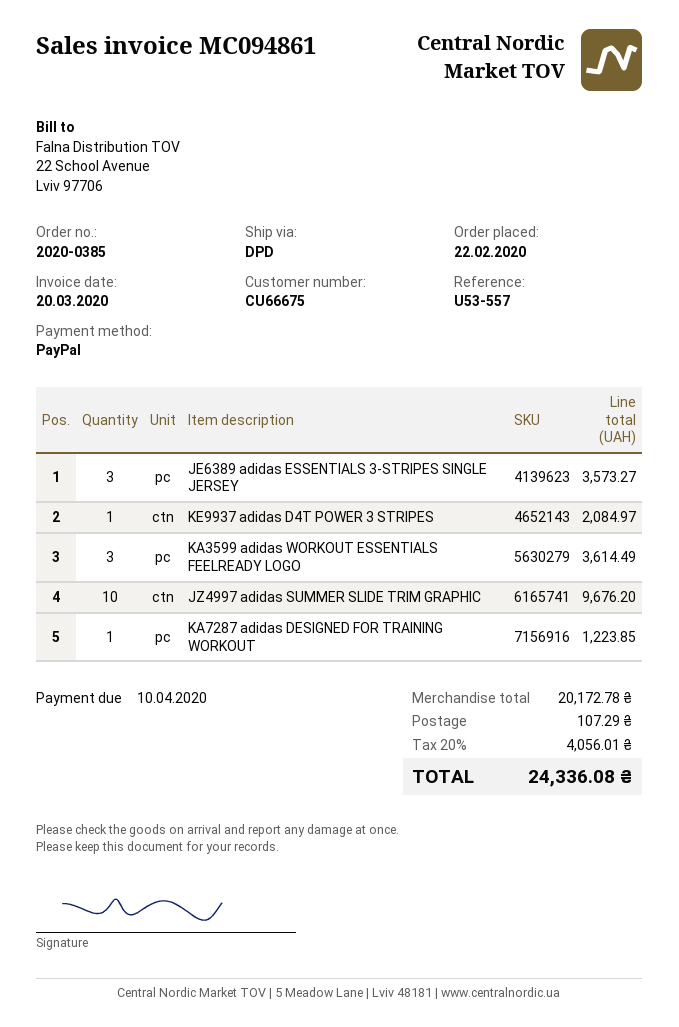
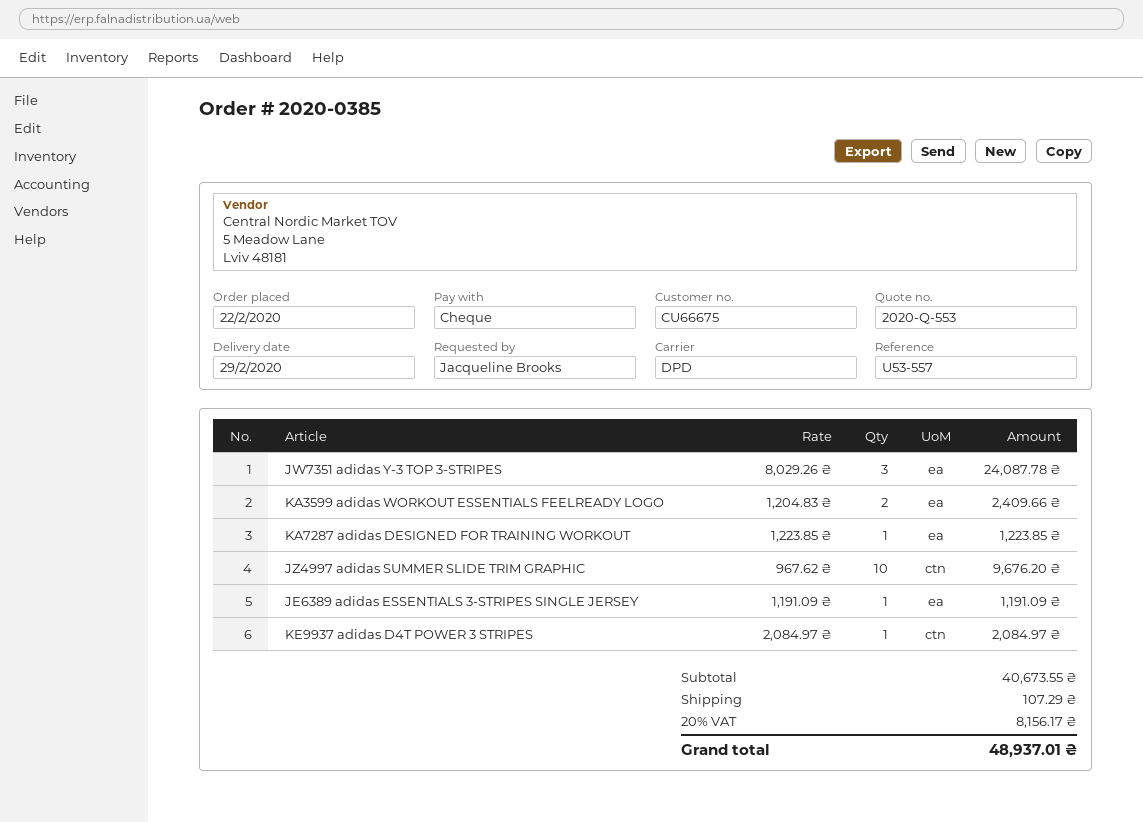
payment method: PayPal -> cheque
JE6389 adidas ESSENTIALS 3-STRIPES SINGLE JERSEY: 3 for 3573.27 -> 1 for 1191.09
KA3599 adidas WORKOUT ESSENTIALS FEELREADY LOGO: 3 for 3614.49 -> 2 for 2409.66
JW7351 adidas Y-3 TOP 3-STRIPES: none -> 3 for 24087.78
subtotal: 20172.78 -> 40673.55
tax: 20% = 4056.01 -> 20% = 8156.17
total: 24336.08 -> 48937.01

